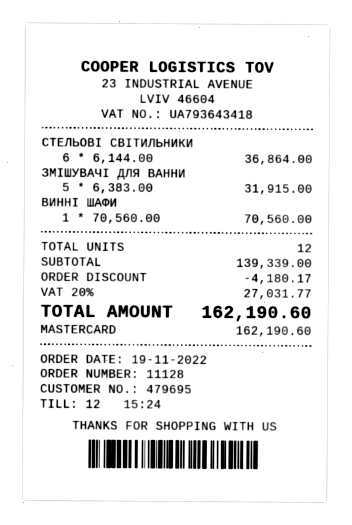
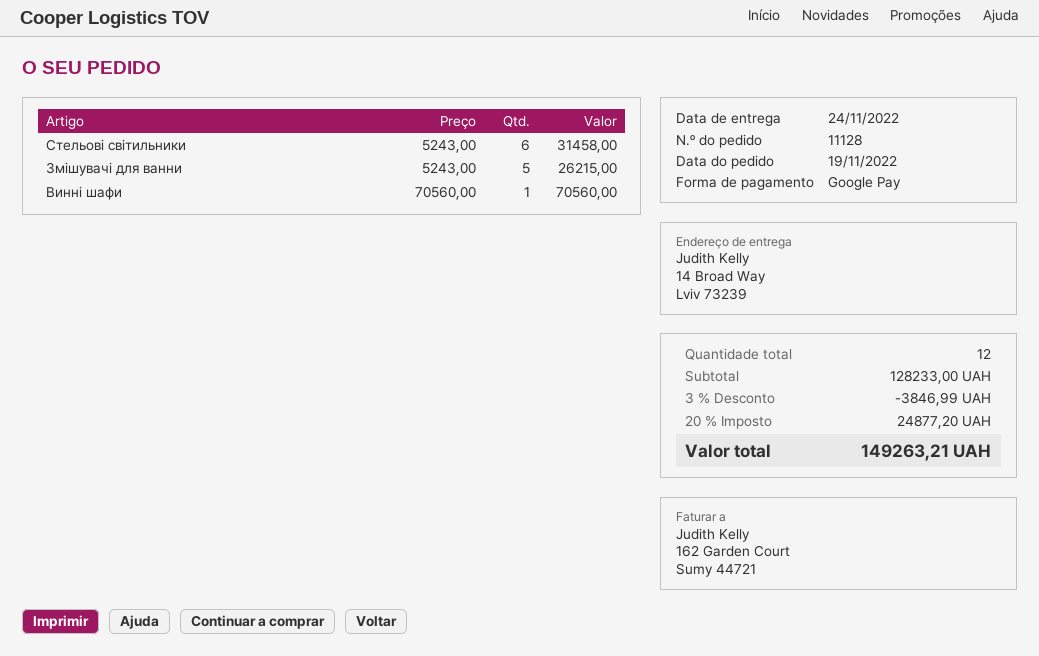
payment method: Mastercard -> Google Pay
СТЕЛЬОВІ СВІТИЛЬНИКИ: 6 x 6144.00 = 36864.00 -> 6 x 5243.00 = 31458.00
ЗМІШУВАЧІ ДЛЯ ВАННИ: 5 x 6383.00 = 31915.00 -> 5 x 5243.00 = 26215.00
subtotal: 139339.00 -> 128233.00
discount: 4180.17 -> 3846.99
tax: 20% = 27031.77 -> 20% = 24877.20
total: 162190.60 -> 149263.21

